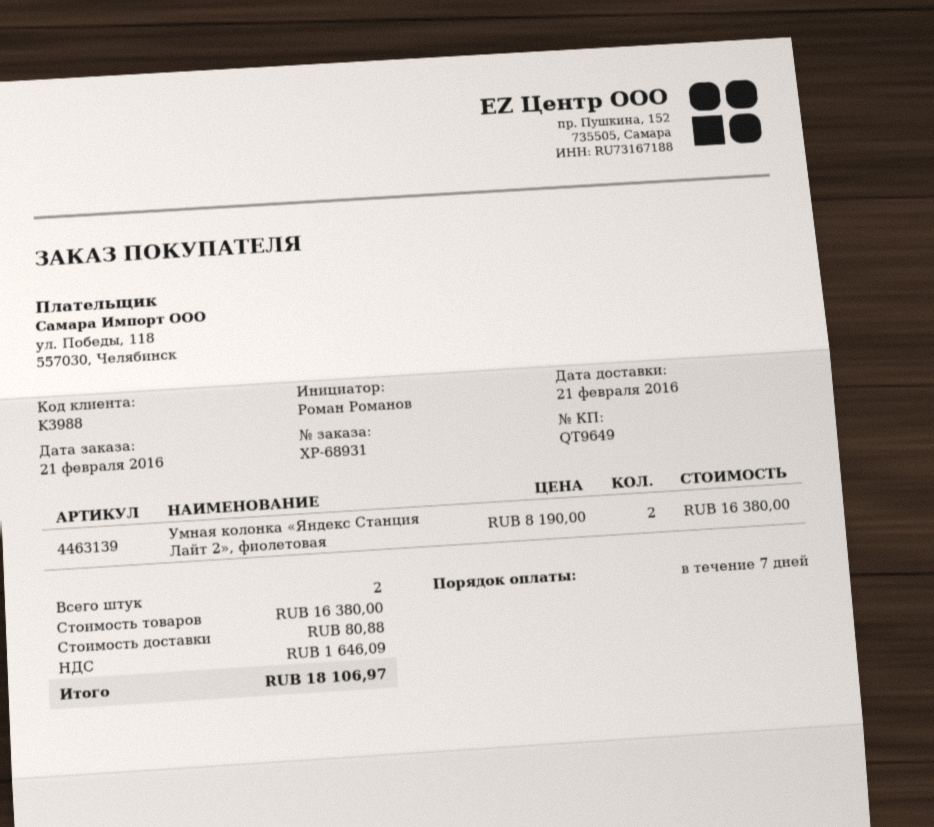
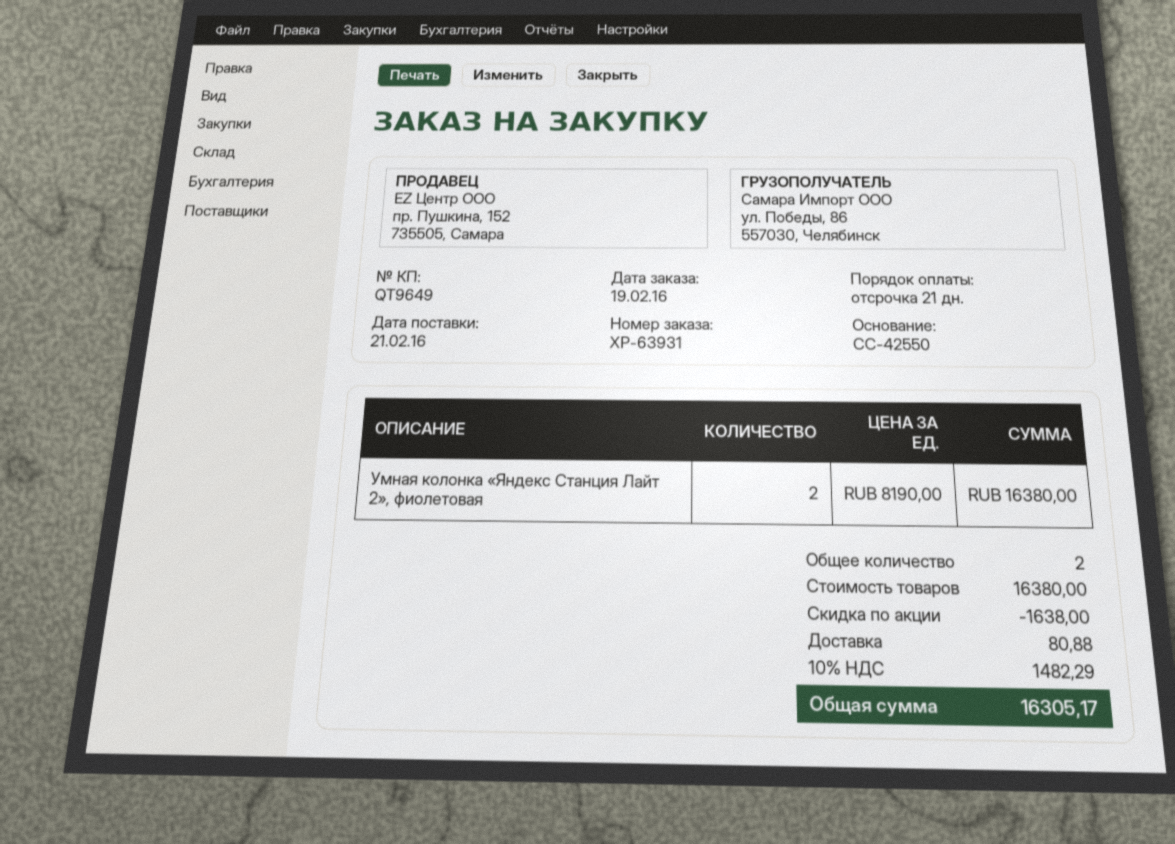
order number: XP-68931 -> XP-63931
order date: 2016-02-21 -> 2016-02-19
payment terms: 7 days -> 21 days
discount: none -> 1638.00
tax: 1646.09 -> 1482.29
total: 18106.97 -> 16305.17

